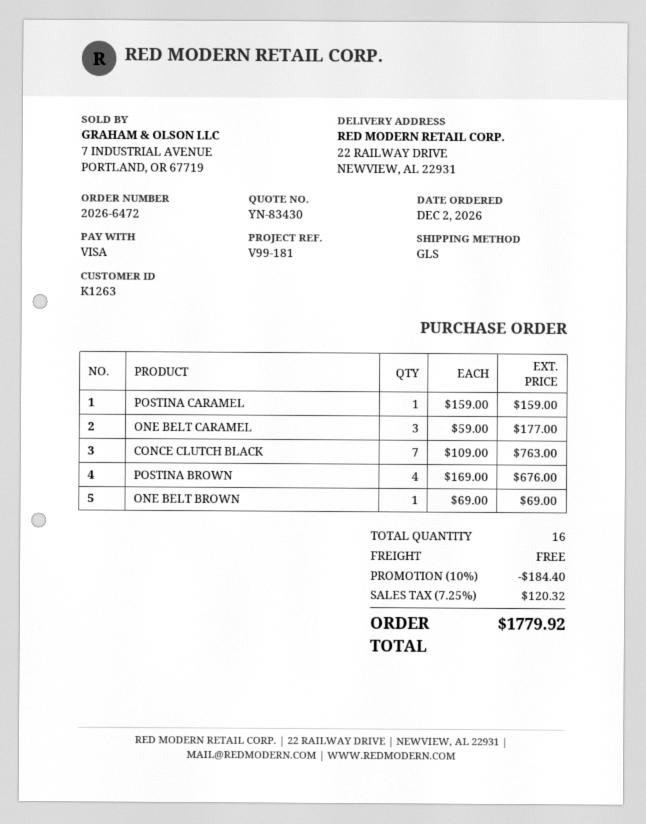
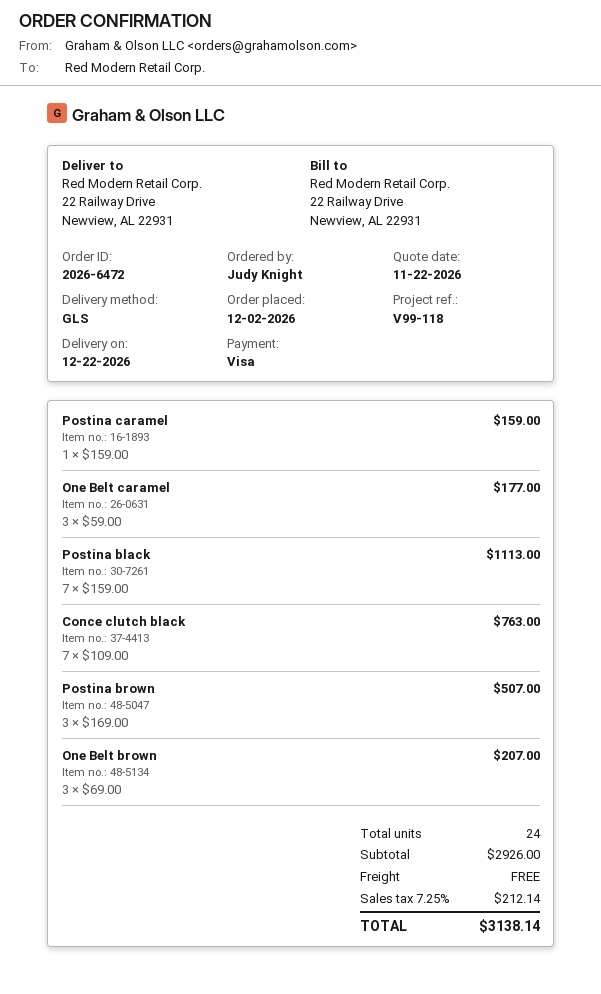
reference: V99-181 -> V99-118
POSTINA BROWN: 4 x 169.00 = 676.00 -> 3 x 169.00 = 507.00
ONE BELT BROWN: 1 x 69.00 = 69.00 -> 3 x 69.00 = 207.00
Postina black: none -> 7 x 159.00 = 1113.00
total quantity: 16 -> 24
discount: 10% = 184.40 -> none
tax: 7.25% = 120.32 -> 7.25% = 212.14
total: 1779.92 -> 3138.14

